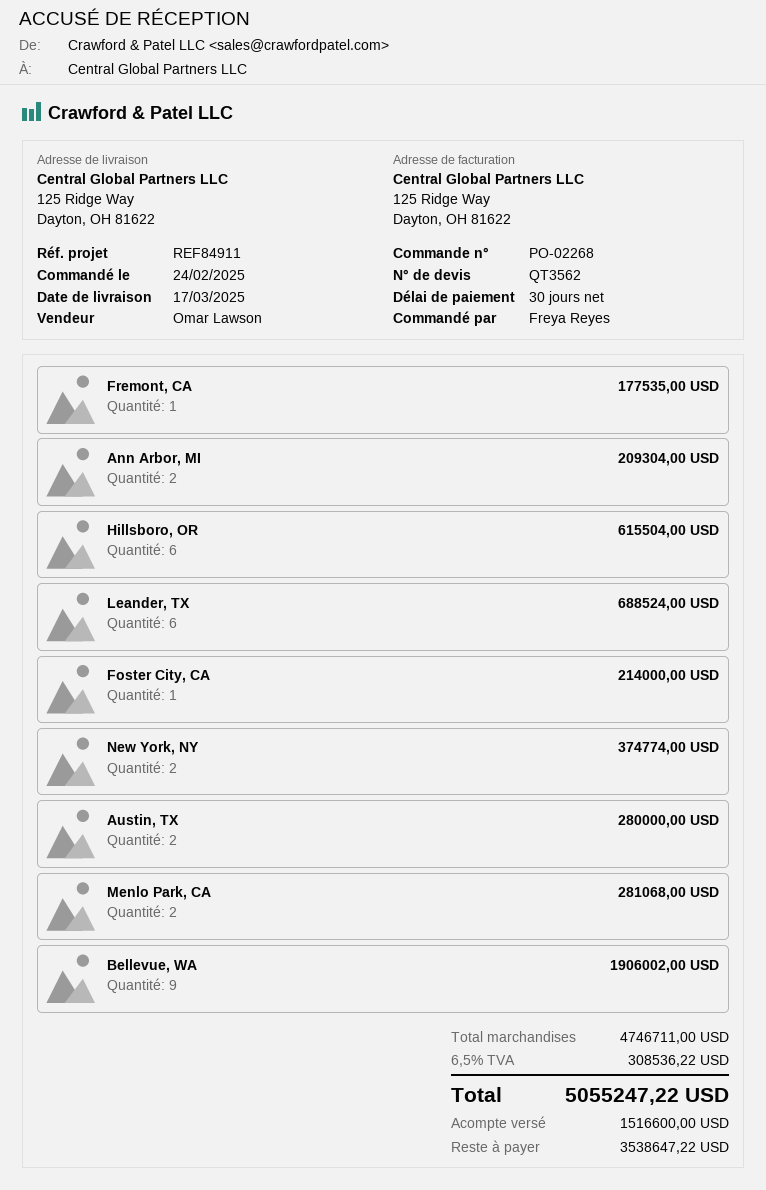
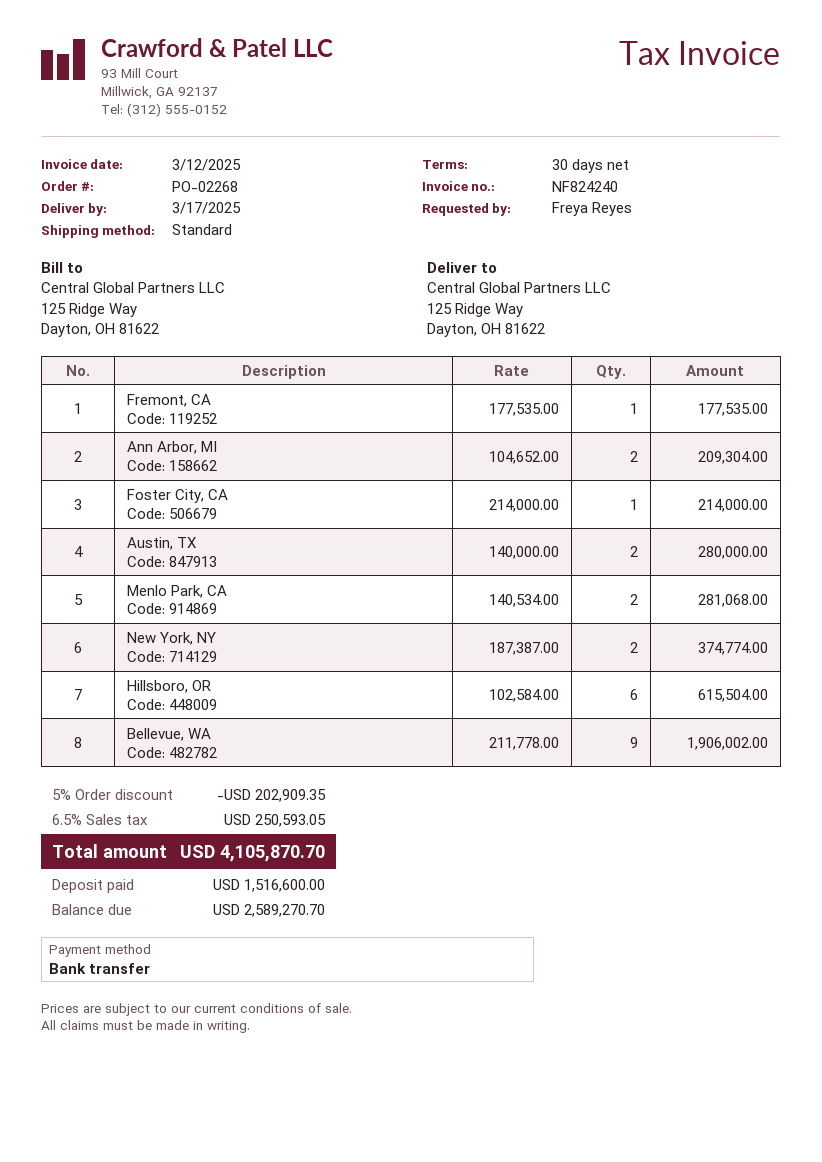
Leander, TX: 6 for 688524.00 -> none
discount: none -> 5% = 202909.35
tax: 6.5% = 308536.22 -> 6.5% = 250593.05
total: 5055247.22 -> 4105870.70
balance: 3538647.22 -> 2589270.70

